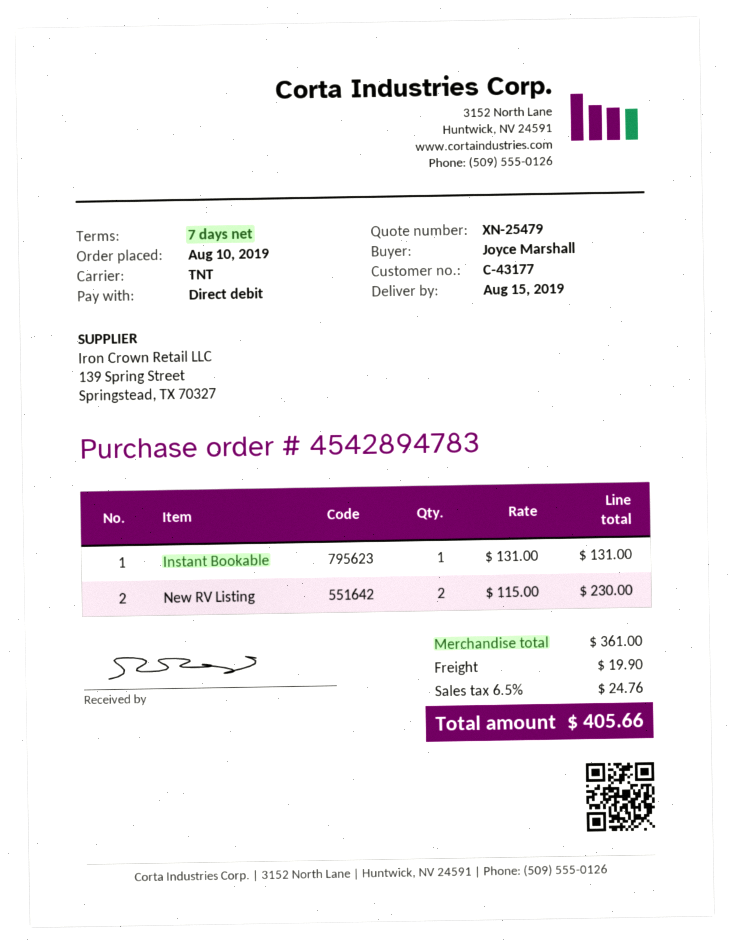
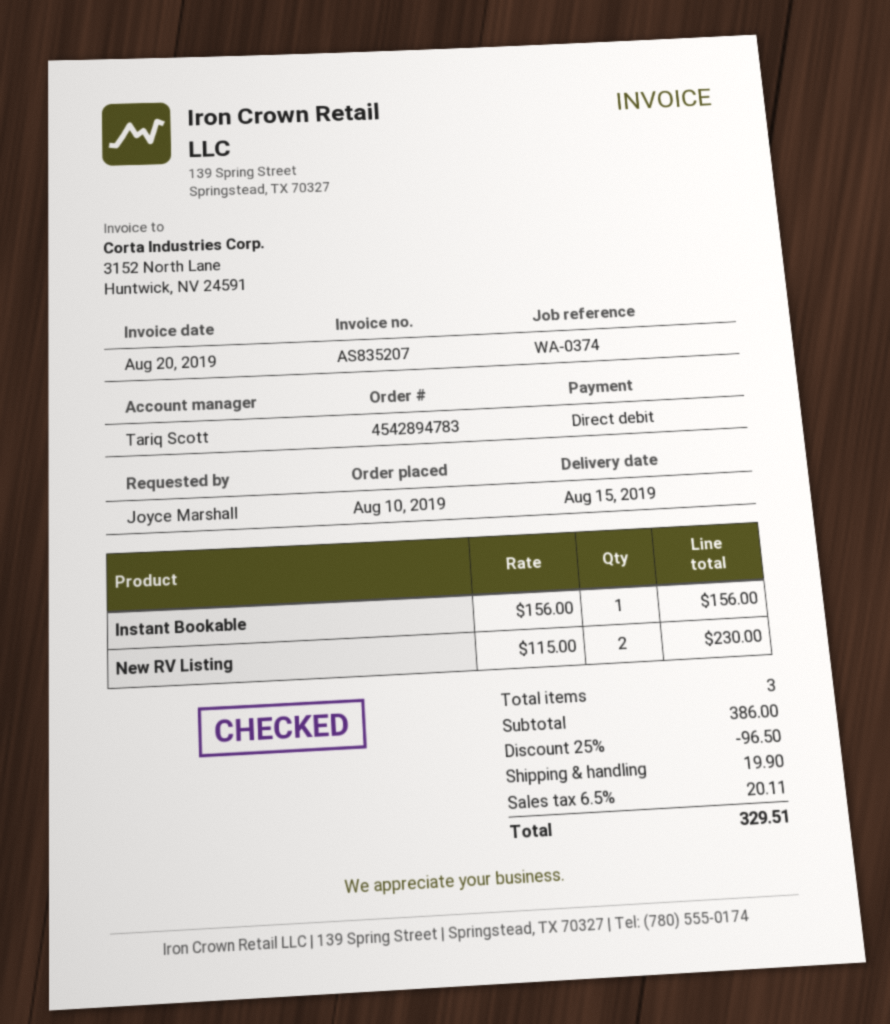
Instant Bookable: 1 x 131.00 = 131.00 -> 1 x 156.00 = 156.00
subtotal: 361.00 -> 386.00
discount: none -> 25% = 96.50
tax: 6.5% = 24.76 -> 6.5% = 20.11
total: 405.66 -> 329.51

